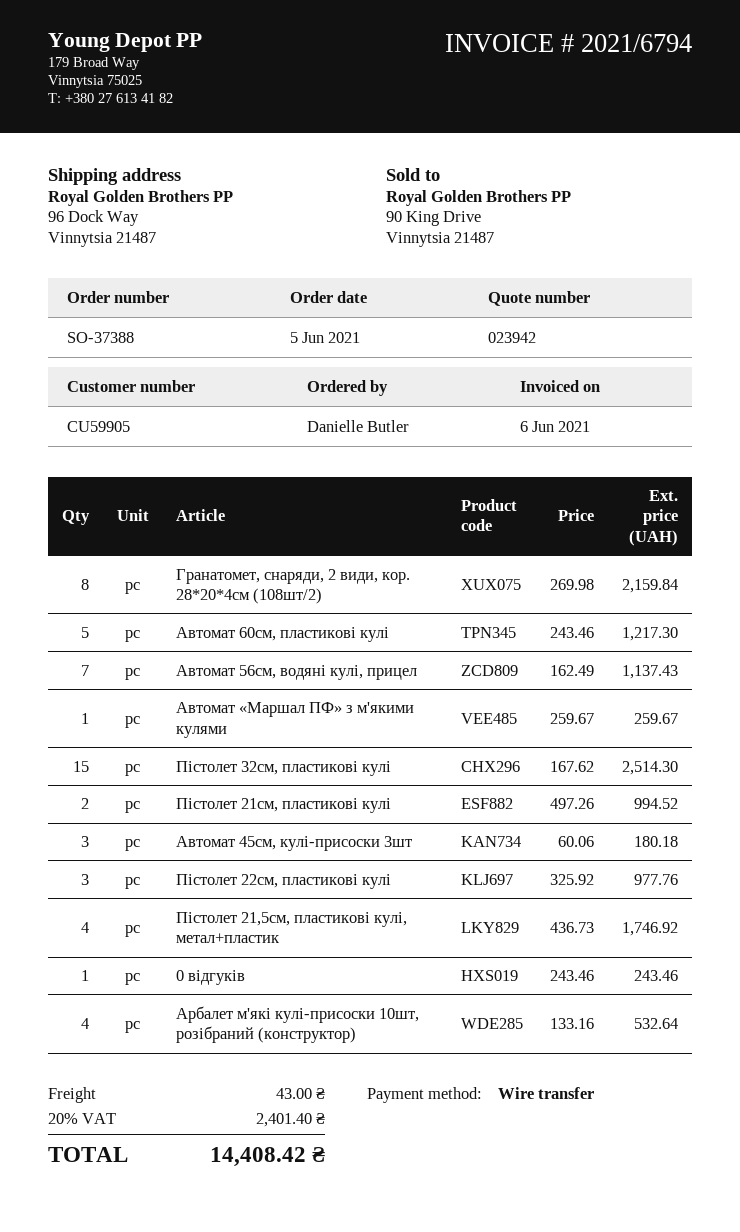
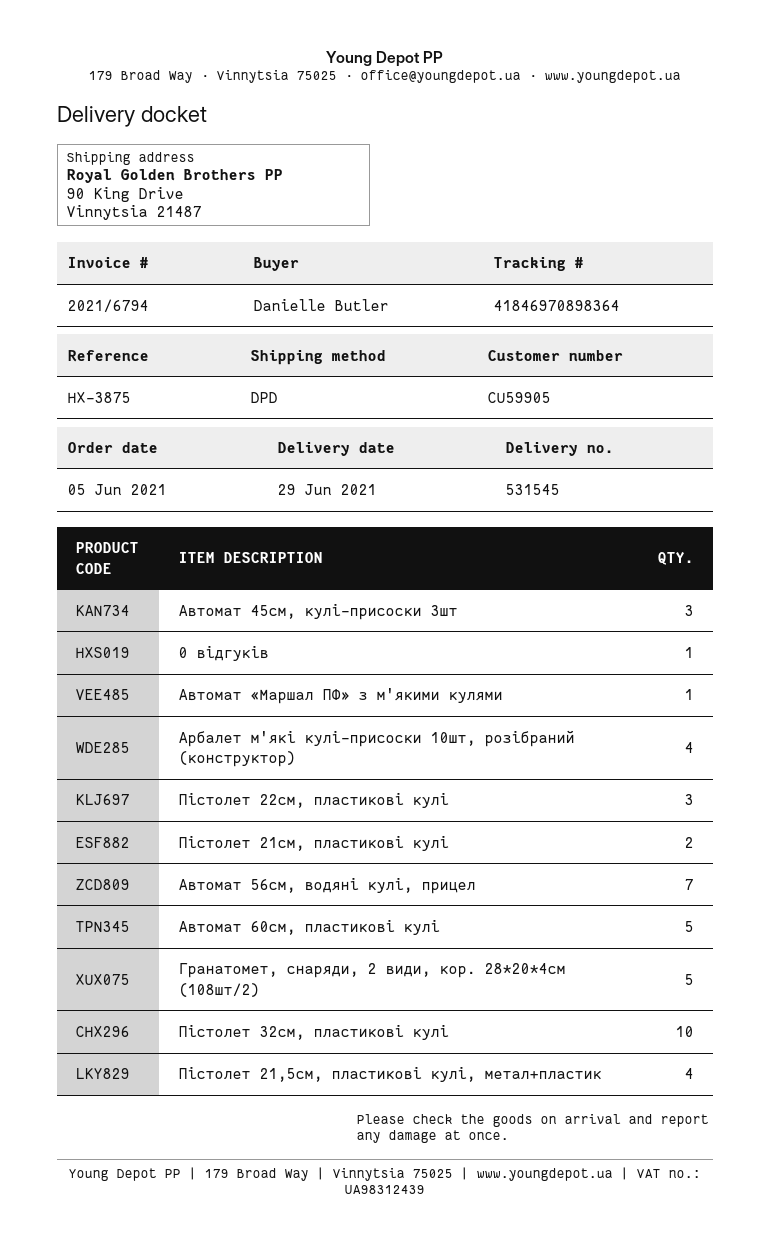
ship to: 96 Dock Way, Vinnytsia 21487 -> 90 King Drive, Vinnytsia 21487
Гранатомет, снаряди, 2 види, кор. 28*20*4см (108шт/2): 8 -> 5
Пістолет 32см, пластикові кулі: 15 -> 10

